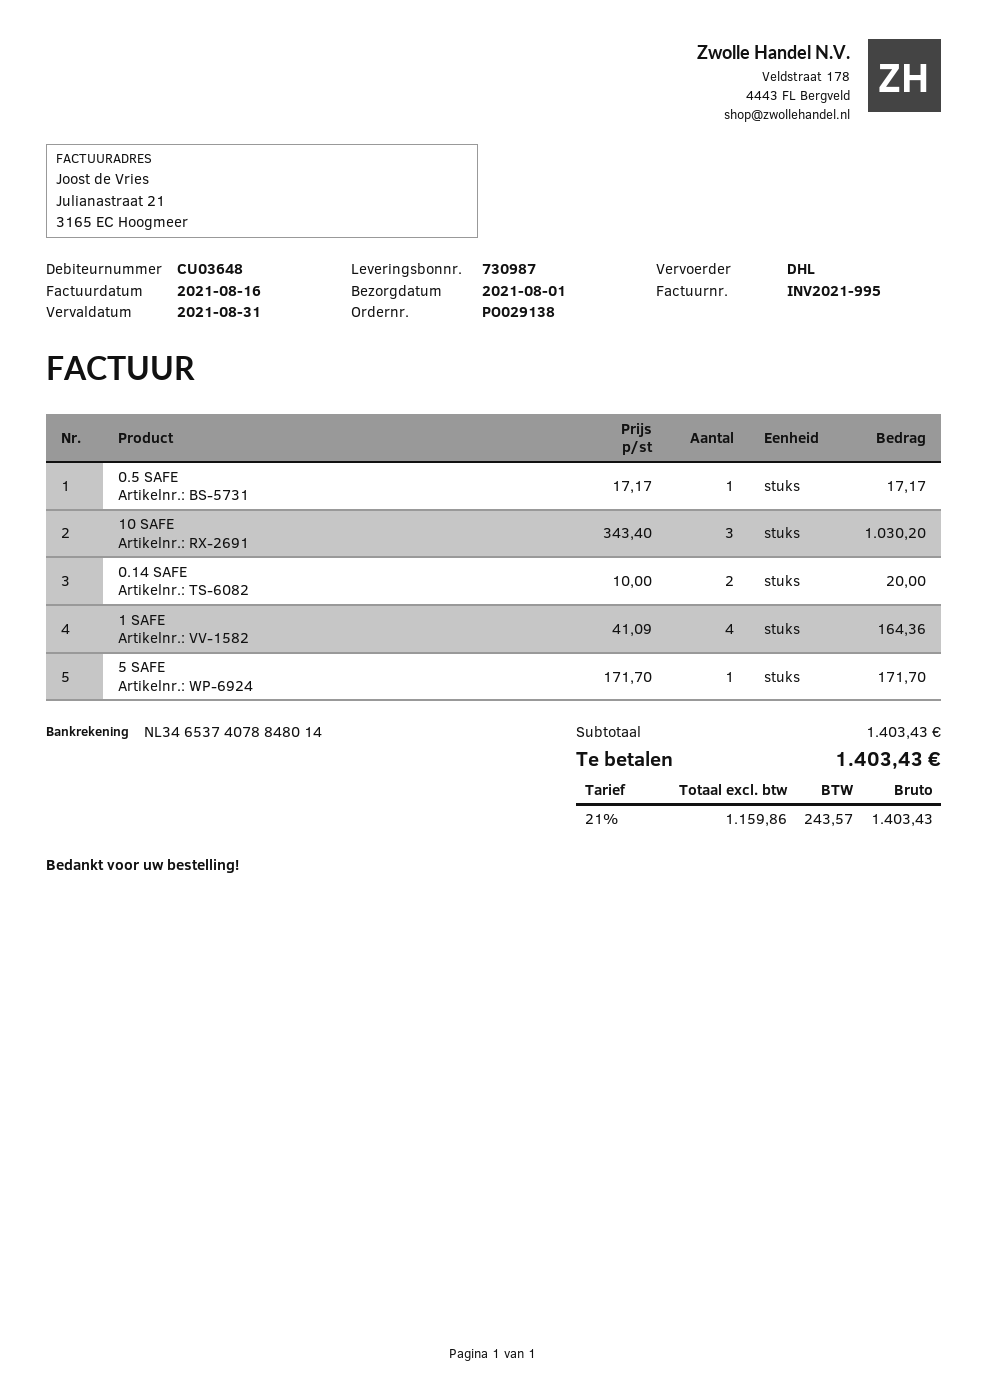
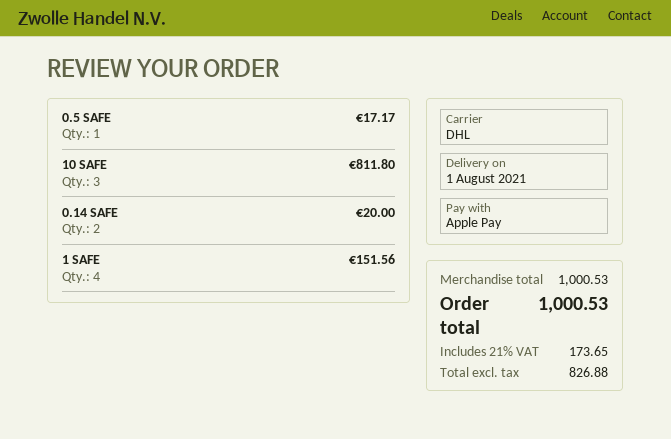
10 SAFE: 3 for 1030.20 -> 3 for 811.80
1 SAFE: 4 for 164.36 -> 4 for 151.56
5 SAFE: 1 for 171.70 -> none
subtotal: 1403.43 -> 1000.53
net: 1159.86 -> 826.88
tax: 21% = 243.57 -> 21% = 173.65
total: 1403.43 -> 1000.53

